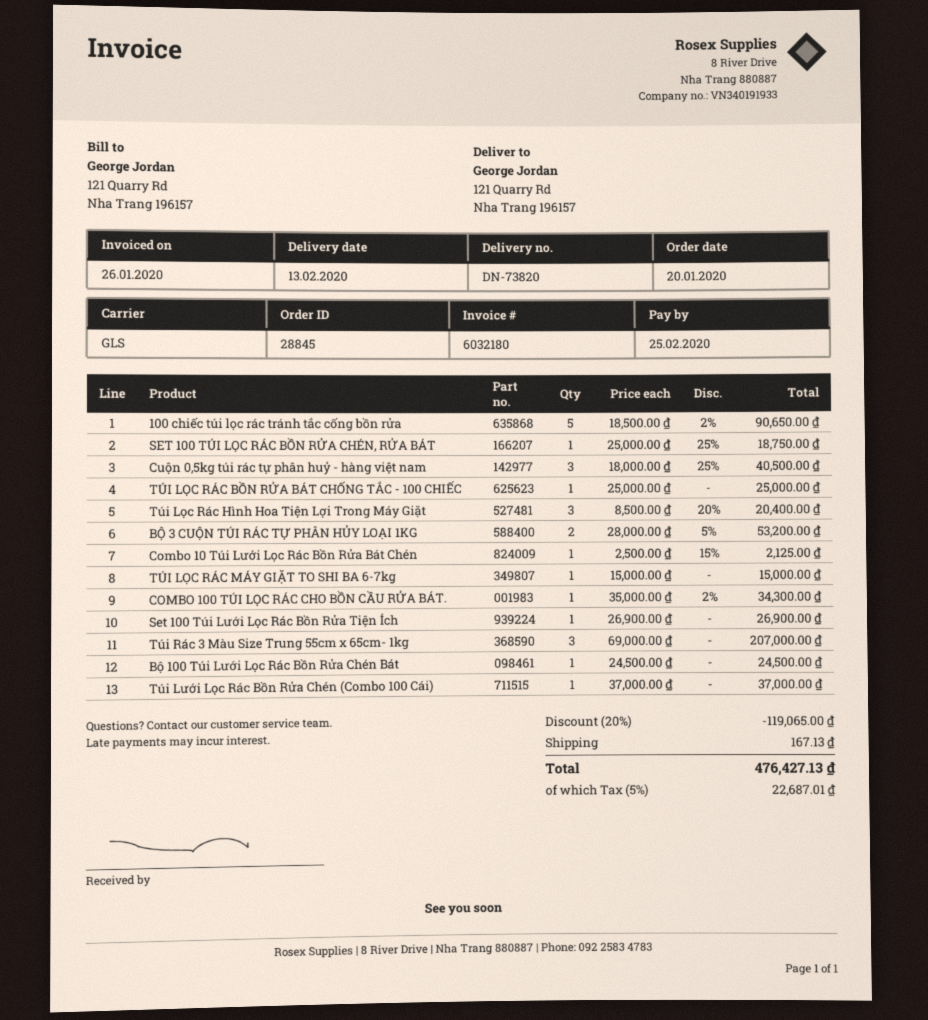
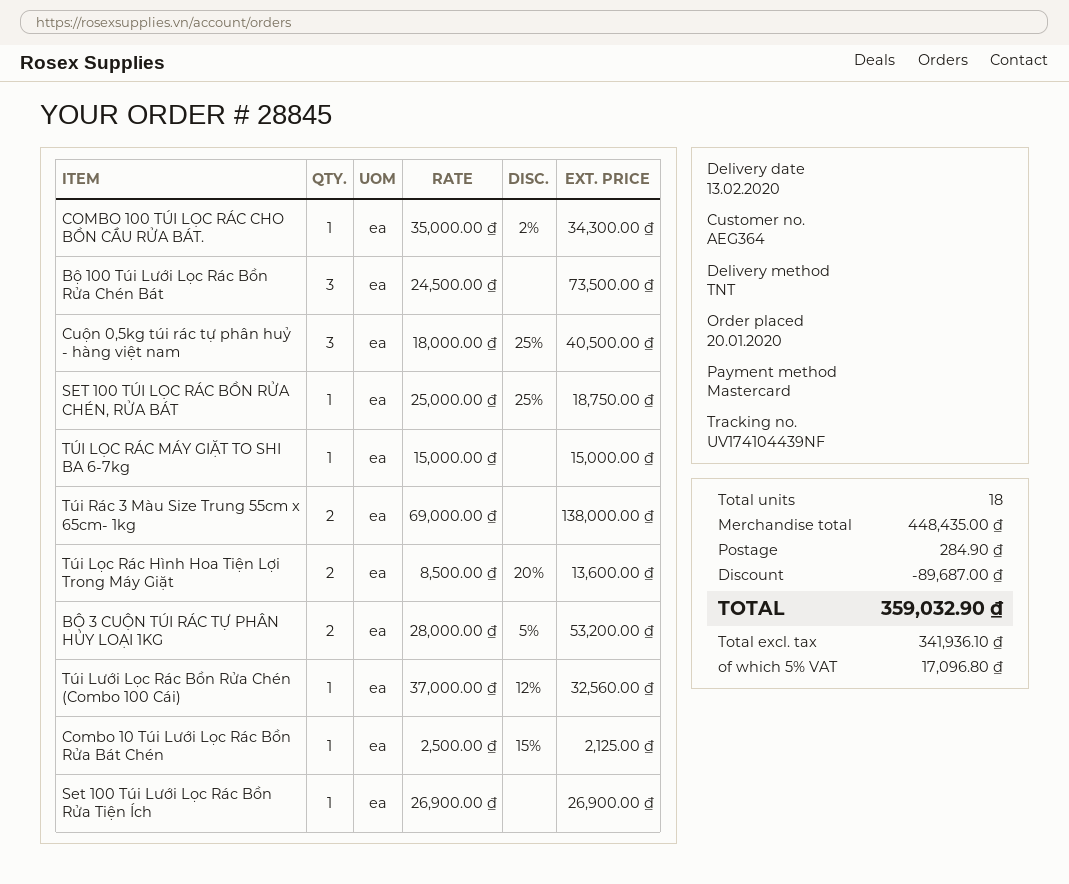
shipping method: GLS -> TNT
100 chiếc túi lọc rác tránh tắc cống bồn rửa: 5 x 18500.00 - 2% = 90650.00 -> none
TÚI LỌC RÁC BỒN RỬA BÁT CHỐNG TẮC - 100 CHIẾC: 1 x 25000.00 = 25000.00 -> none
Túi Lọc Rác Hình Hoa Tiện Lợi Trong Máy Giặt: 3 x 8500.00 - 20% = 20400.00 -> 2 x 8500.00 - 20% = 13600.00
Túi Rác 3 Màu Size Trung 55cm x 65cm- 1kg: 3 x 69000.00 = 207000.00 -> 2 x 69000.00 = 138000.00
Bộ 100 Túi Lưới Lọc Rác Bồn Rửa Chén Bát: 1 x 24500.00 = 24500.00 -> 3 x 24500.00 = 73500.00
Túi Lưới Lọc Rác Bồn Rửa Chén (Combo 100 Cái): 1 x 37000.00 = 37000.00 -> 1 x 37000.00 - 12% = 32560.00
discount: 119065.00 -> 89687.00
shipping: 167.13 -> 284.90
tax: 5% = 22687.01 -> 5% = 17096.80
total: 476427.13 -> 359032.90

